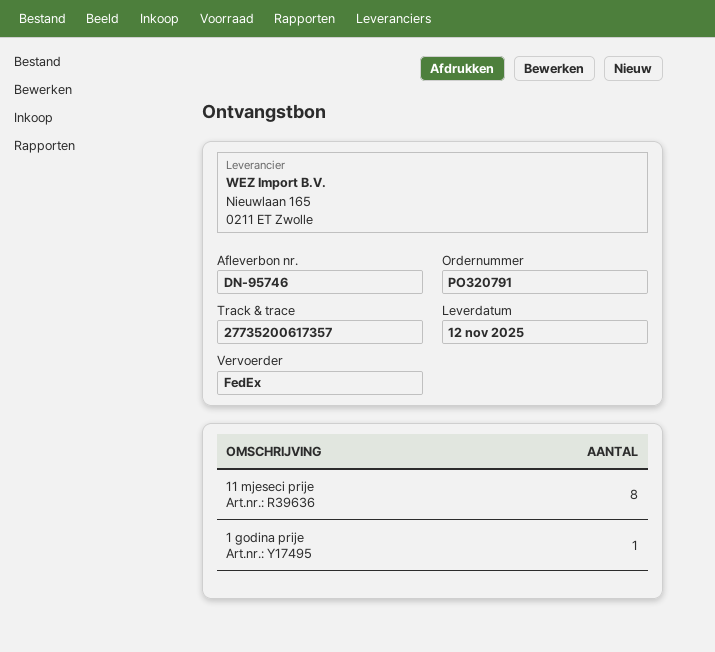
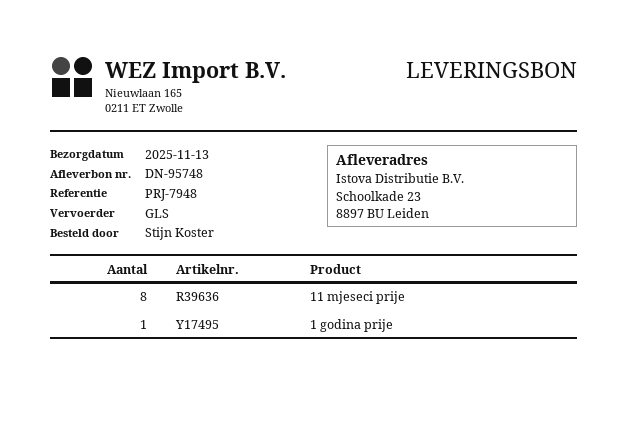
delivery note number: DN-95746 -> DN-95748
delivery date: 2025-11-12 -> 2025-11-13
shipping method: FedEx -> GLS

